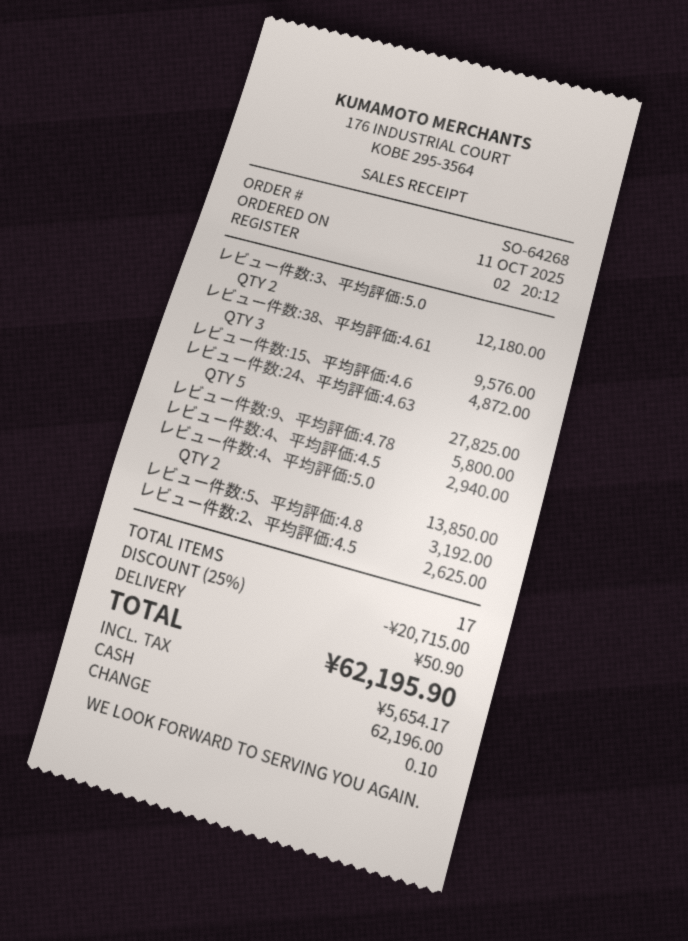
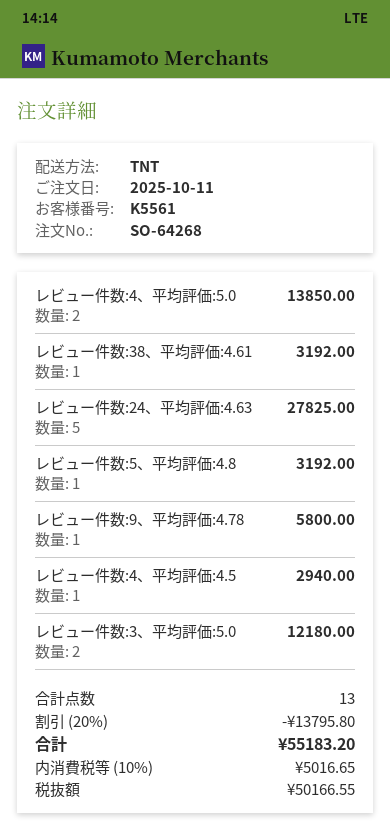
レビュー件数:38、平均評価:4.61: 3 for 9576.00 -> 1 for 3192.00
レビュー件数:15、平均評価:4.6: 1 for 4872.00 -> none
レビュー件数:2、平均評価:4.5: 1 for 2625.00 -> none
total quantity: 17 -> 13
discount: 25% = 20715.00 -> 20% = 13795.80
shipping: 50.90 -> none
tax: 5654.17 -> 5016.65
total: 62195.90 -> 55183.20

